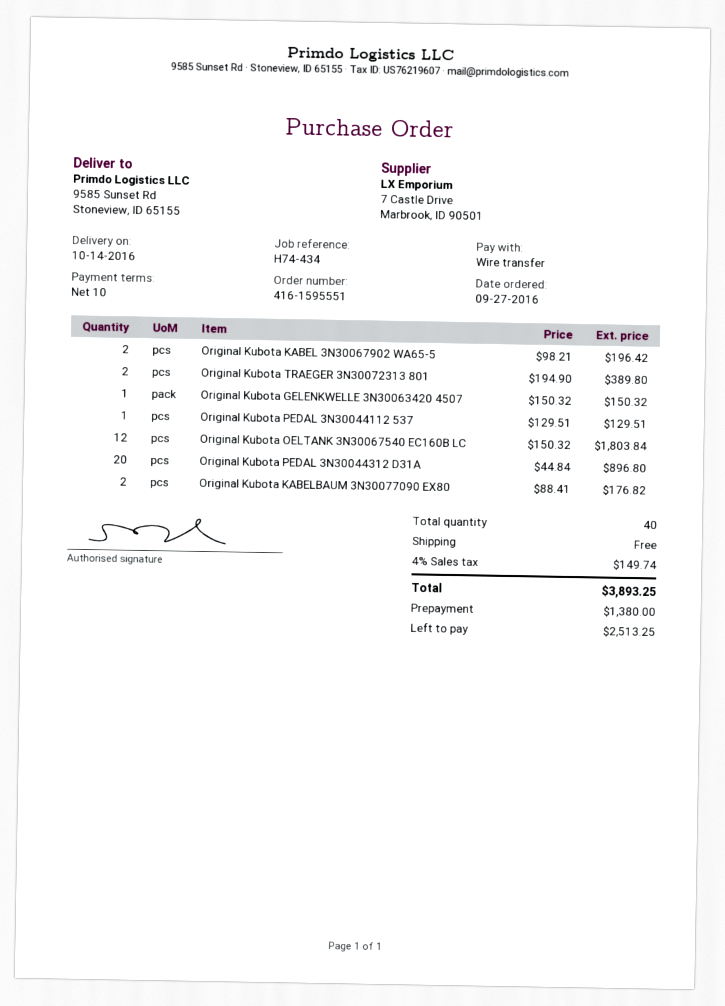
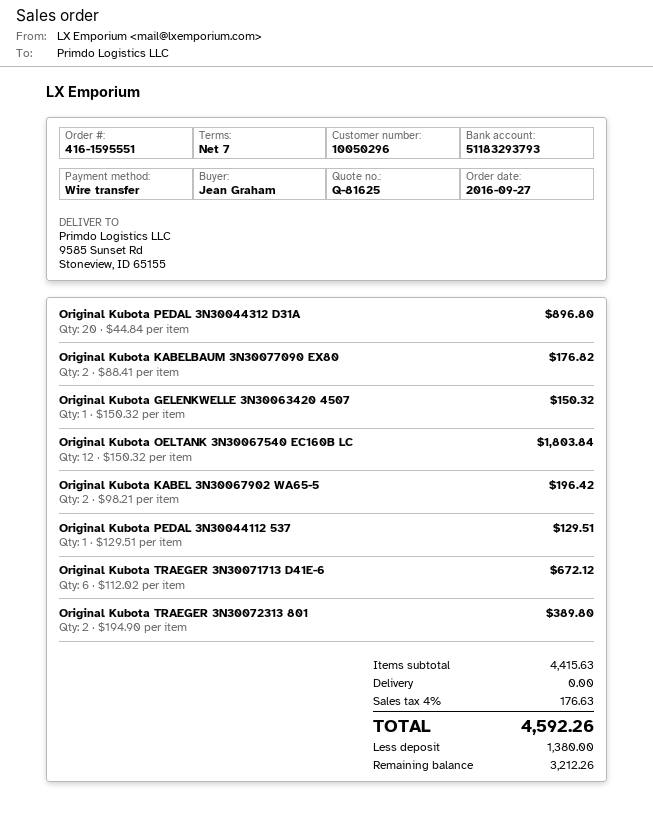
payment terms: 10 days -> 7 days
Original Kubota TRAEGER 3N30071713 D41E-6: none -> 6 x 112.02 = 672.12
tax: 4% = 149.74 -> 4% = 176.63
total: 3893.25 -> 4592.26
balance: 2513.25 -> 3212.26

